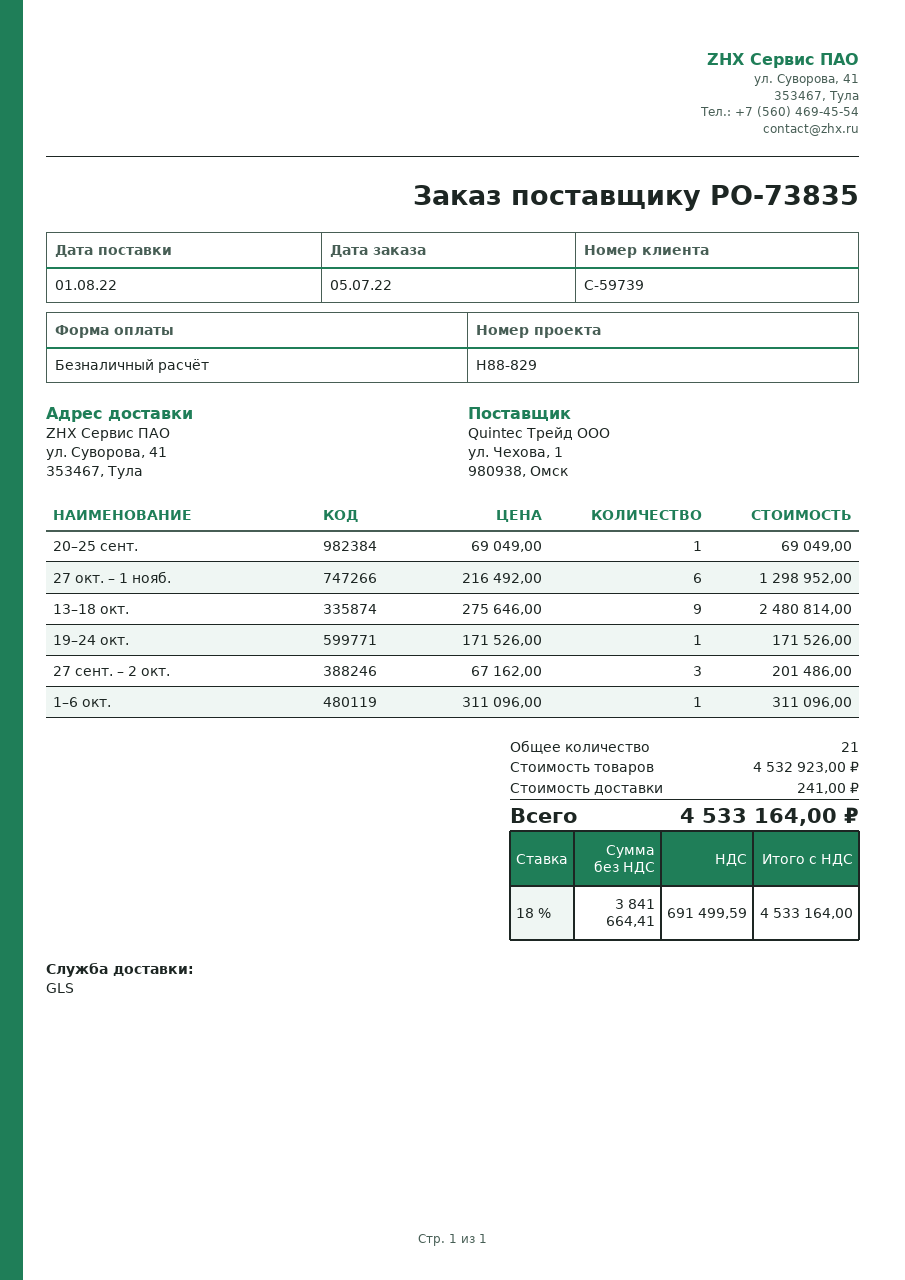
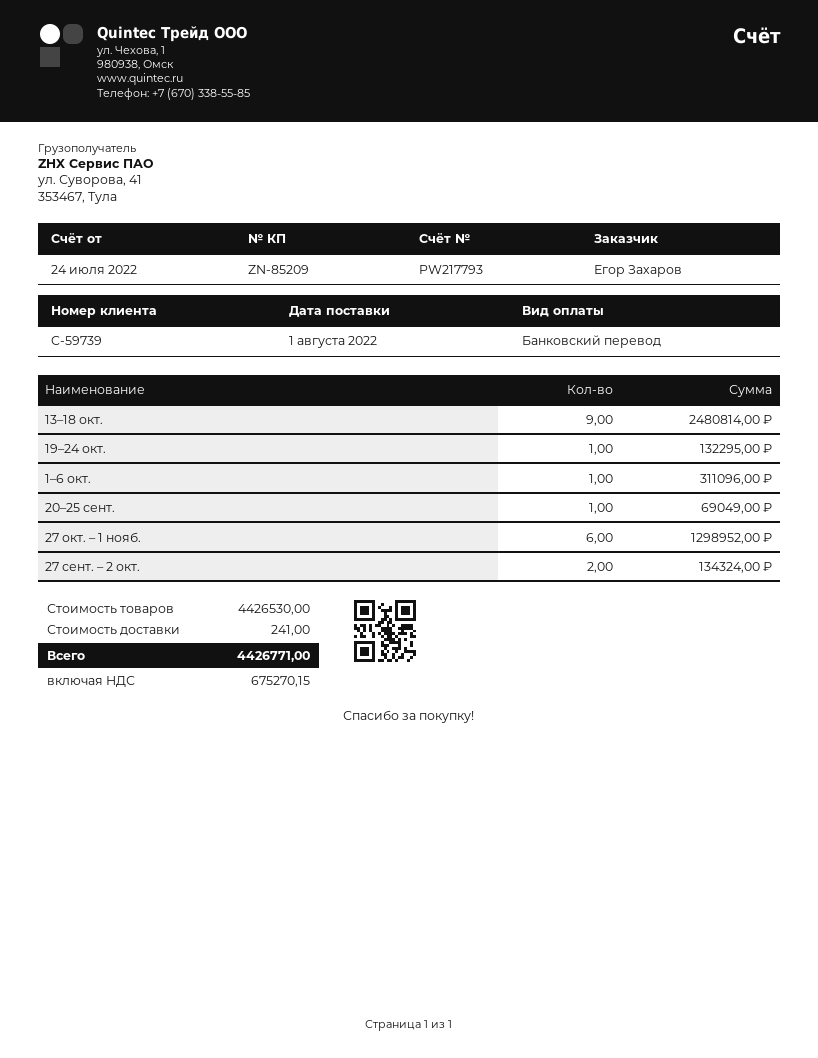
19–24 окт.: 1 for 171526.00 -> 1 for 132295.00
27 сент. – 2 окт.: 3 for 201486.00 -> 2 for 134324.00
subtotal: 4532923.00 -> 4426530.00
tax: 691499.59 -> 675270.15
total: 4533164.00 -> 4426771.00

